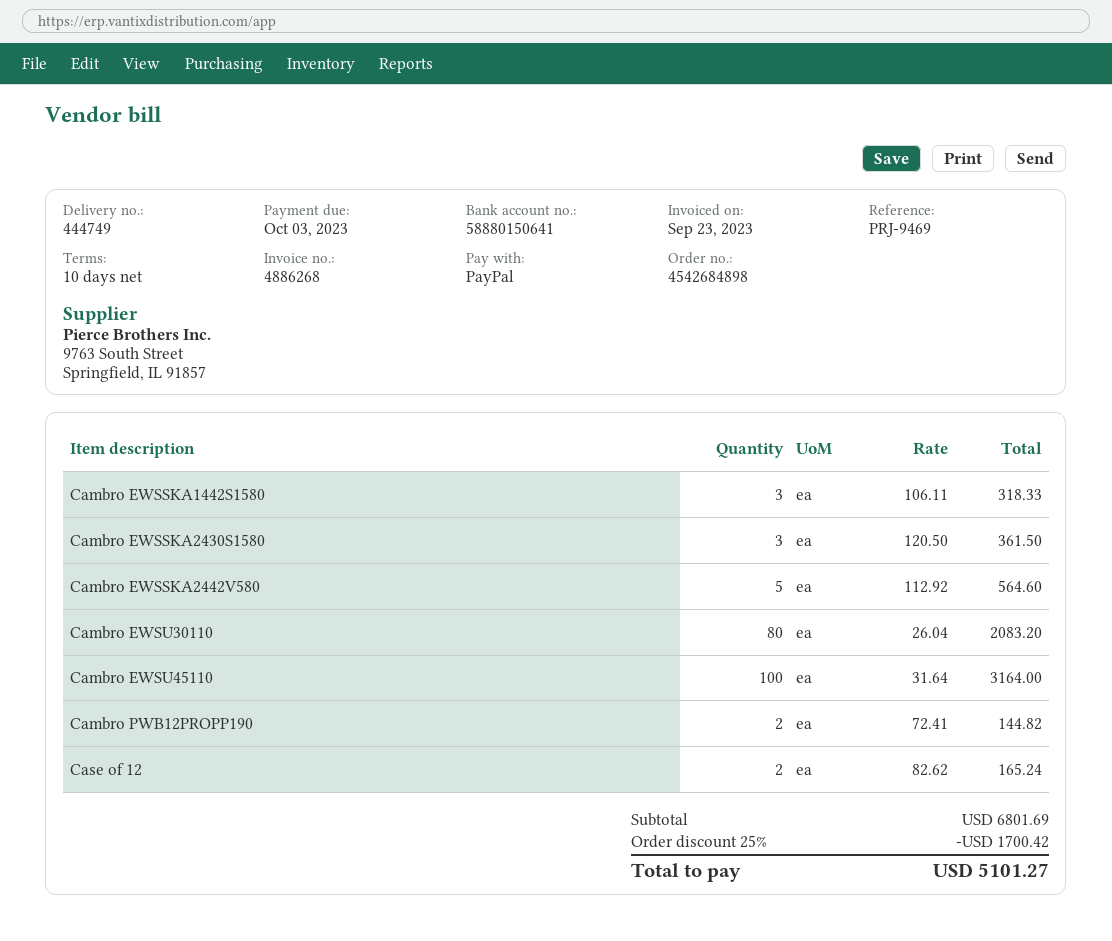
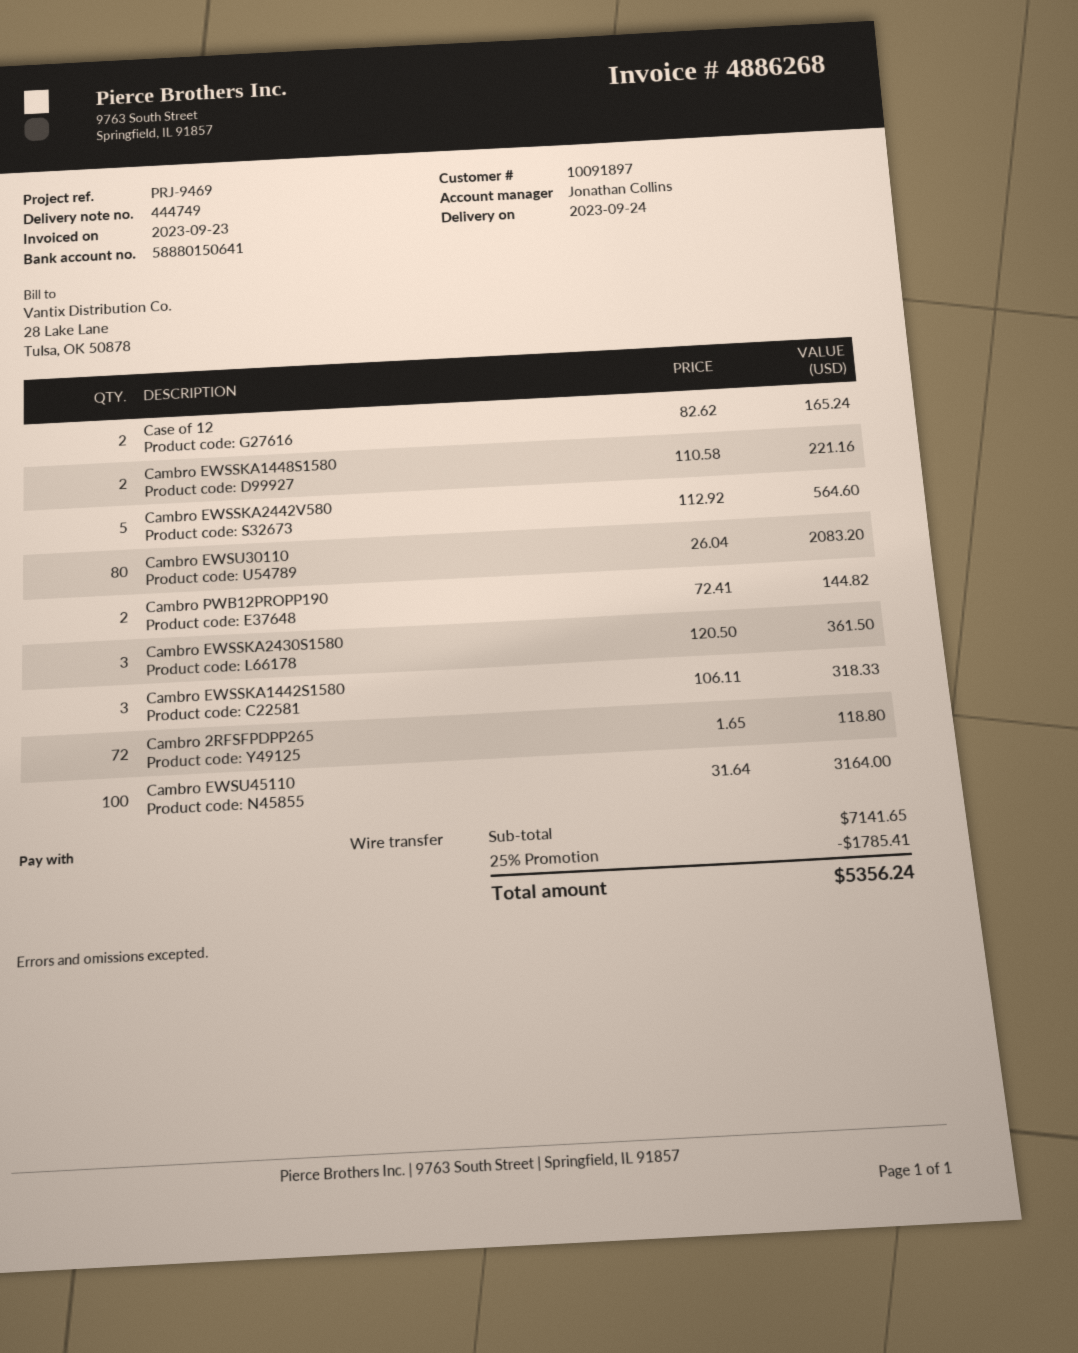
payment method: PayPal -> bank transfer
Cambro EWSSKA1448S1580: none -> 2 x 110.58 = 221.16
Cambro 2RFSFPDPP265: none -> 72 x 1.65 = 118.80
subtotal: 6801.69 -> 7141.65
discount: 25% = 1700.42 -> 25% = 1785.41
total: 5101.27 -> 5356.24

